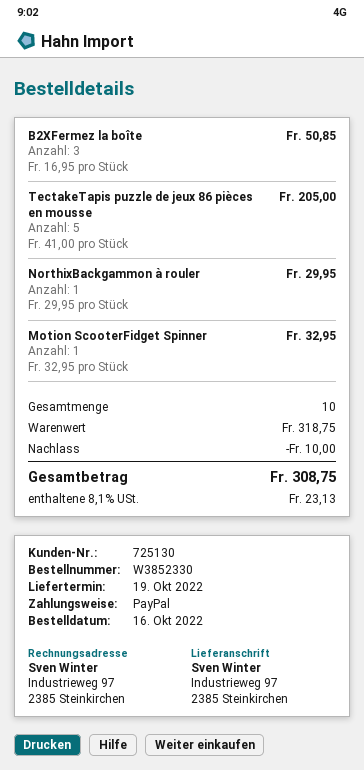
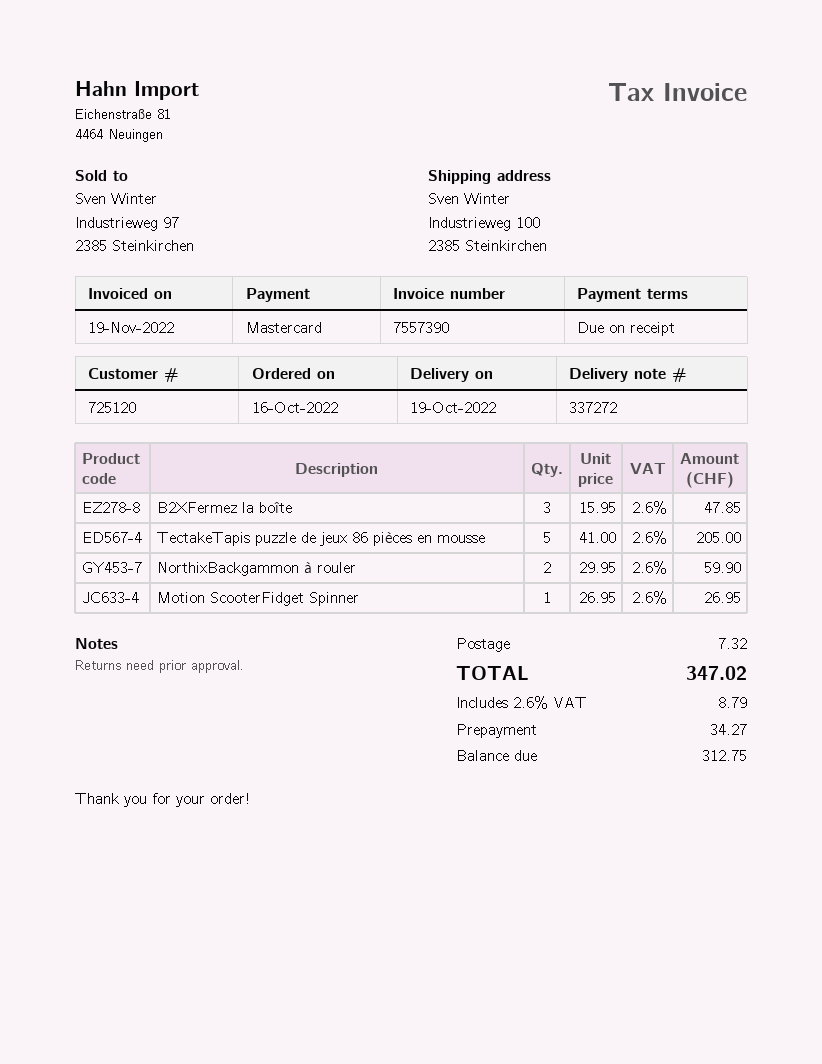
customer number: 725130 -> 725120
payment method: PayPal -> Mastercard
ship to: Industrieweg 97, 2385 Steinkirchen -> Industrieweg 100, 2385 Steinkirchen
B2XFermez la boîte: 3 x 16.95 = 50.85 -> 3 x 15.95 = 47.85
NorthixBackgammon à rouler: 1 x 29.95 = 29.95 -> 2 x 29.95 = 59.90
Motion ScooterFidget Spinner: 1 x 32.95 = 32.95 -> 1 x 26.95 = 26.95
discount: 10.00 -> none
shipping: none -> 7.32
tax: 8.1% = 23.13 -> 2.6% = 8.79
total: 308.75 -> 347.02

